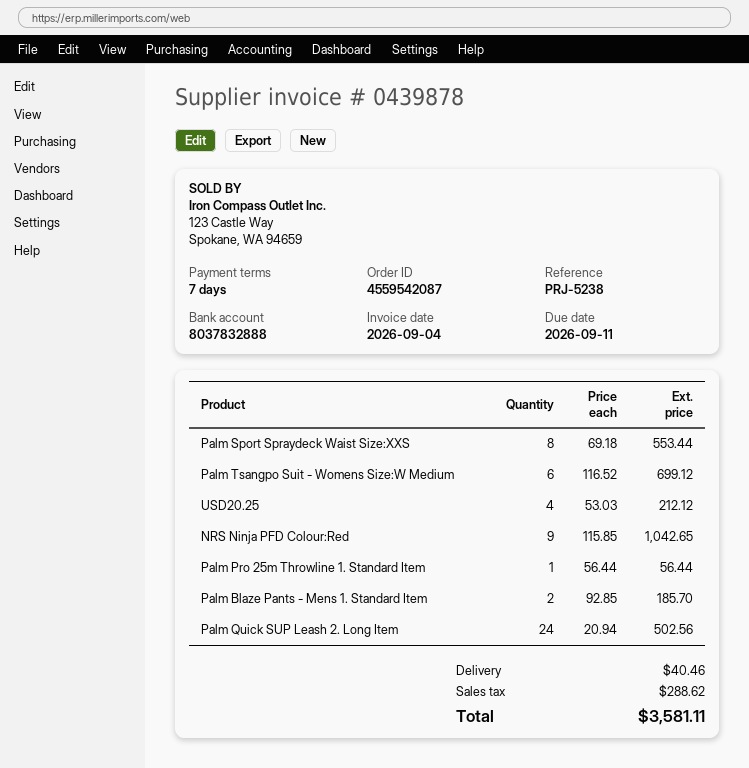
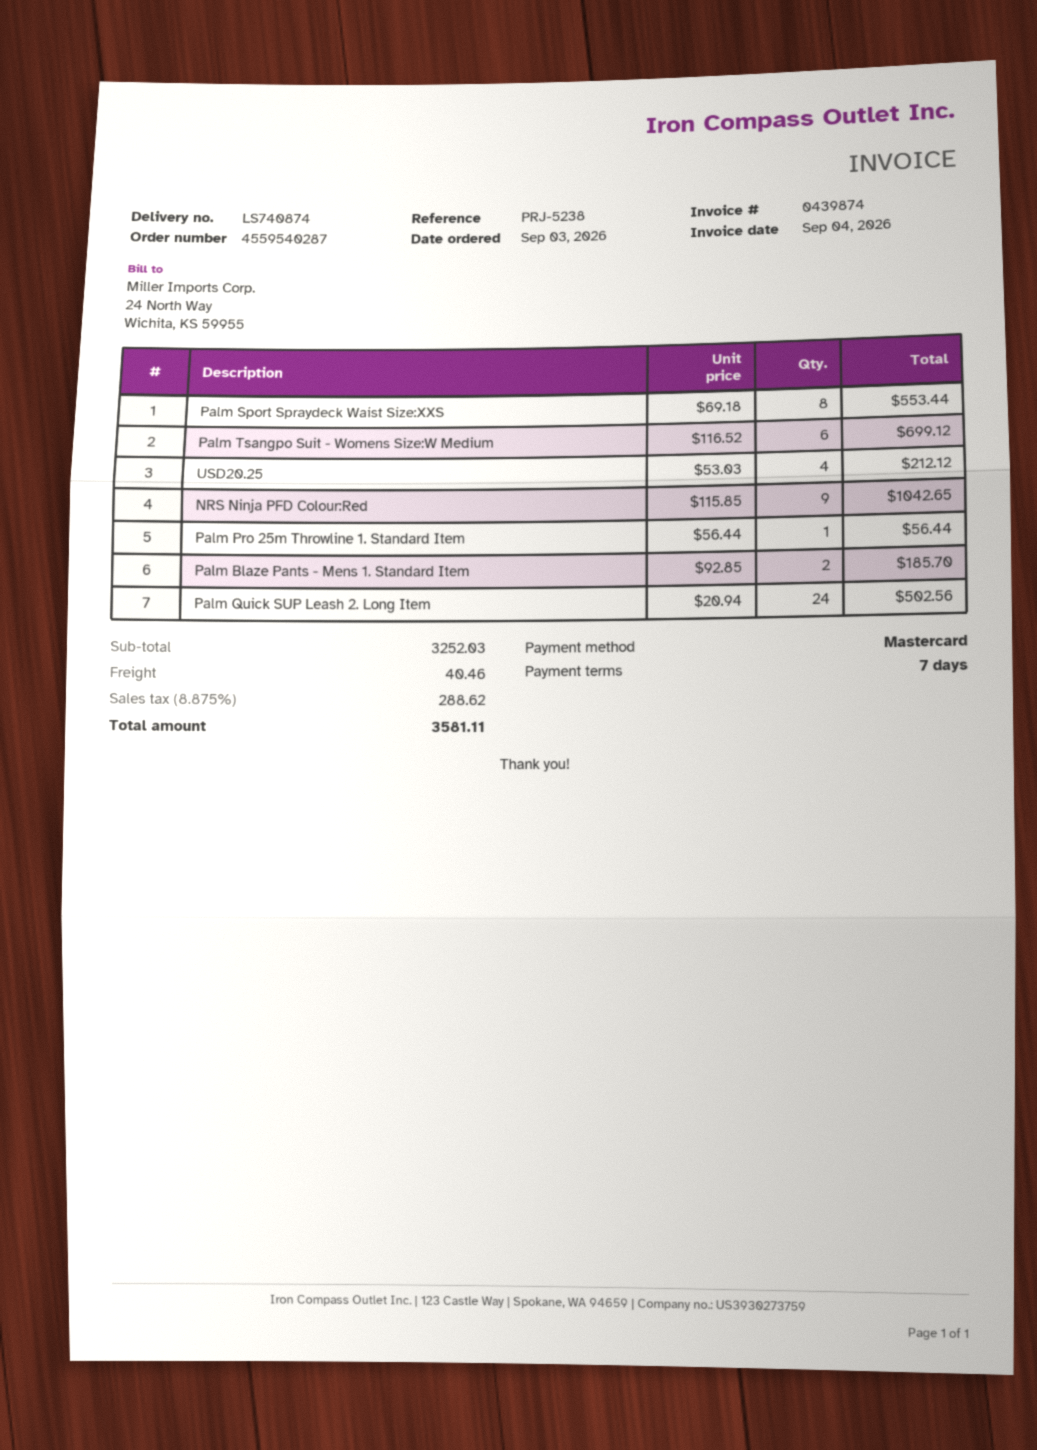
order number: 4559542087 -> 4559540287
invoice number: 0439878 -> 0439874

